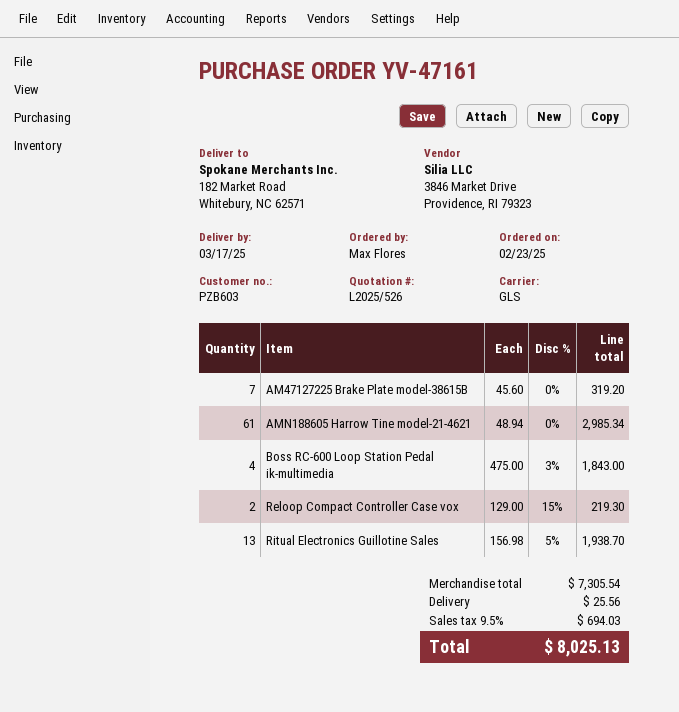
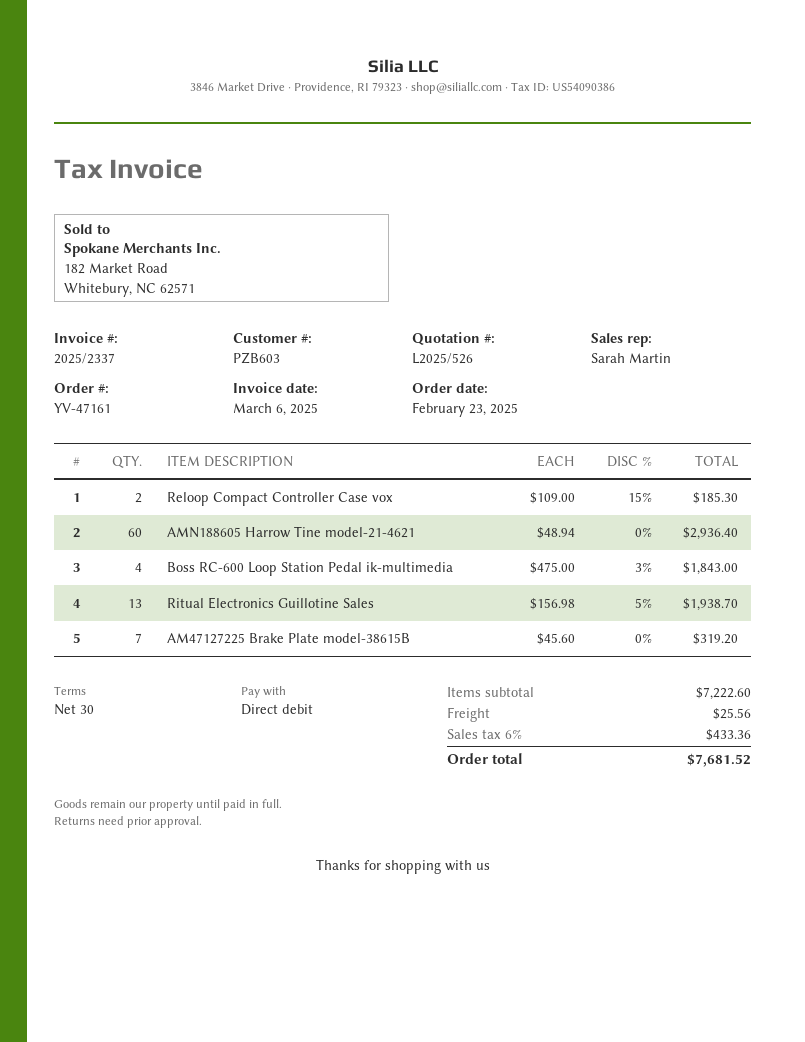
AMN188605 Harrow Tine model-21-4621: 61 x 48.94 = 2985.34 -> 60 x 48.94 = 2936.40
Reloop Compact Controller Case vox: 2 x 129.00 - 15% = 219.30 -> 2 x 109.00 - 15% = 185.30
subtotal: 7305.54 -> 7222.60
tax: 9.5% = 694.03 -> 6% = 433.36
total: 8025.13 -> 7681.52

